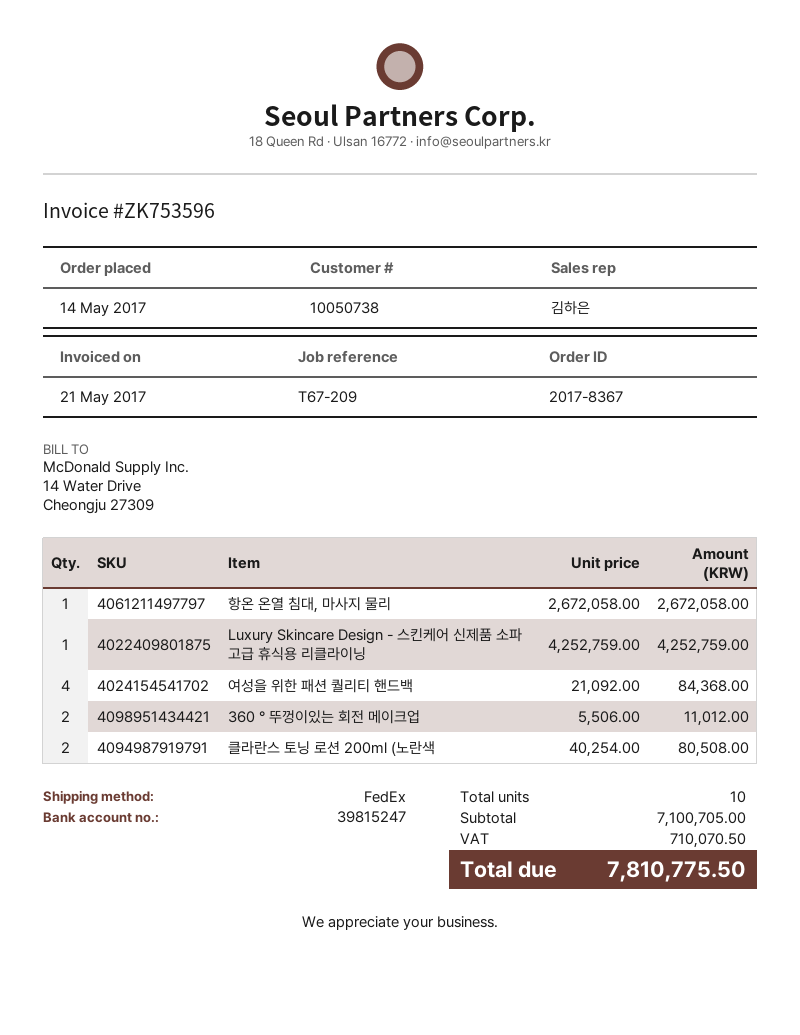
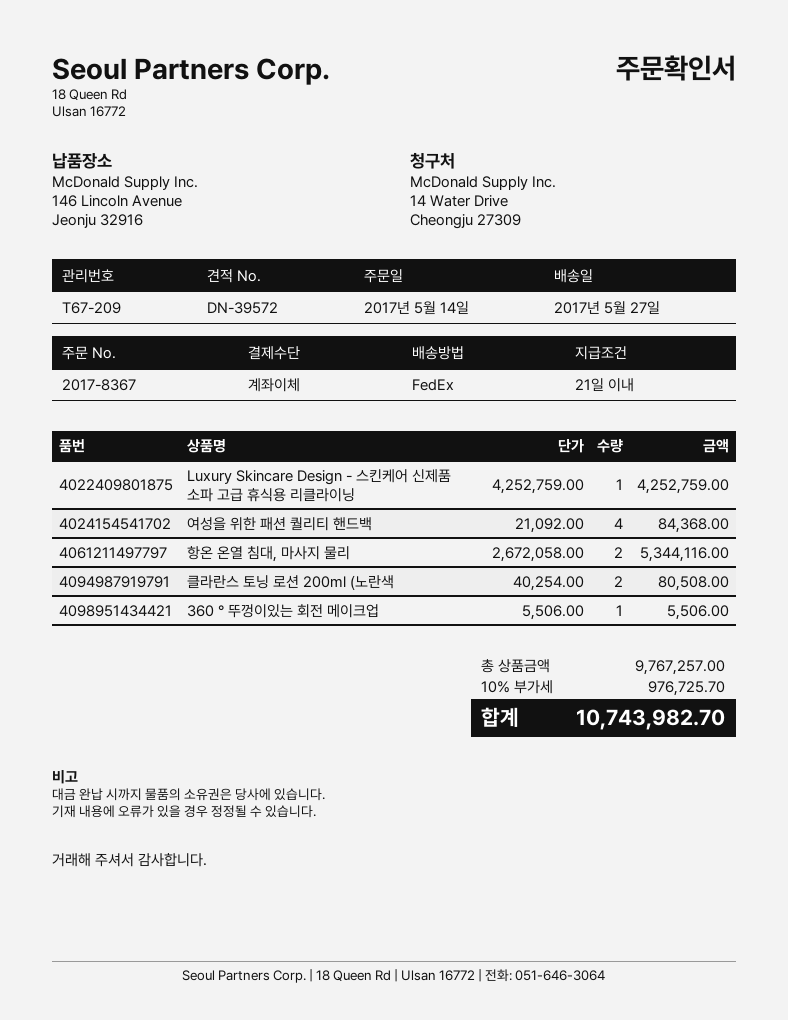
항온 온열 침대, 마사지 물리: 1 x 2672058.00 = 2672058.00 -> 2 x 2672058.00 = 5344116.00
360 ° 뚜껑이있는 회전 메이크업: 2 x 5506.00 = 11012.00 -> 1 x 5506.00 = 5506.00
subtotal: 7100705.00 -> 9767257.00
tax: 710070.50 -> 976725.70
total: 7810775.50 -> 10743982.70

